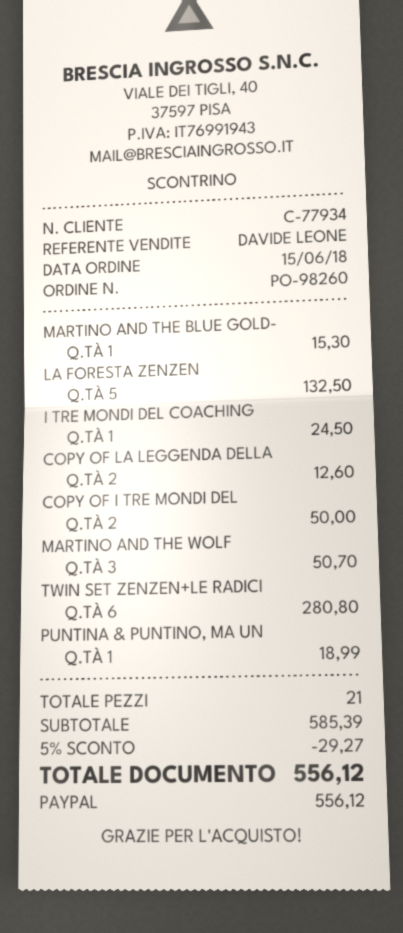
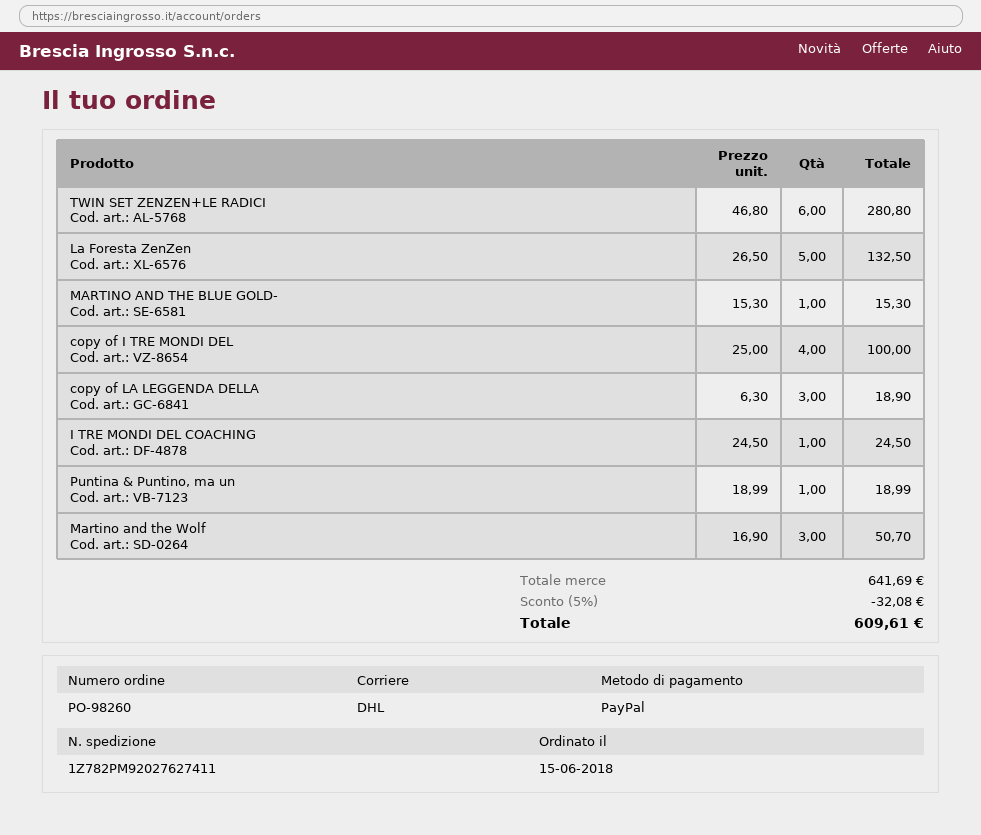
COPY OF LA LEGGENDA DELLA: 2 for 12.60 -> 3 for 18.90
COPY OF I TRE MONDI DEL: 2 for 50.00 -> 4 for 100.00
subtotal: 585.39 -> 641.69
discount: 5% = 29.27 -> 5% = 32.08
total: 556.12 -> 609.61

